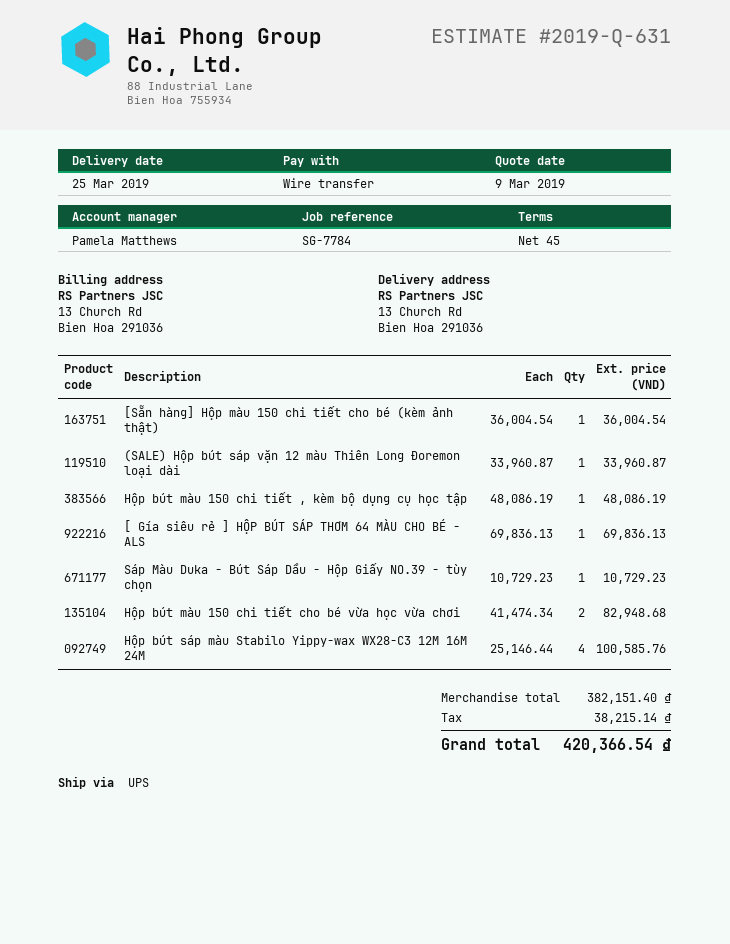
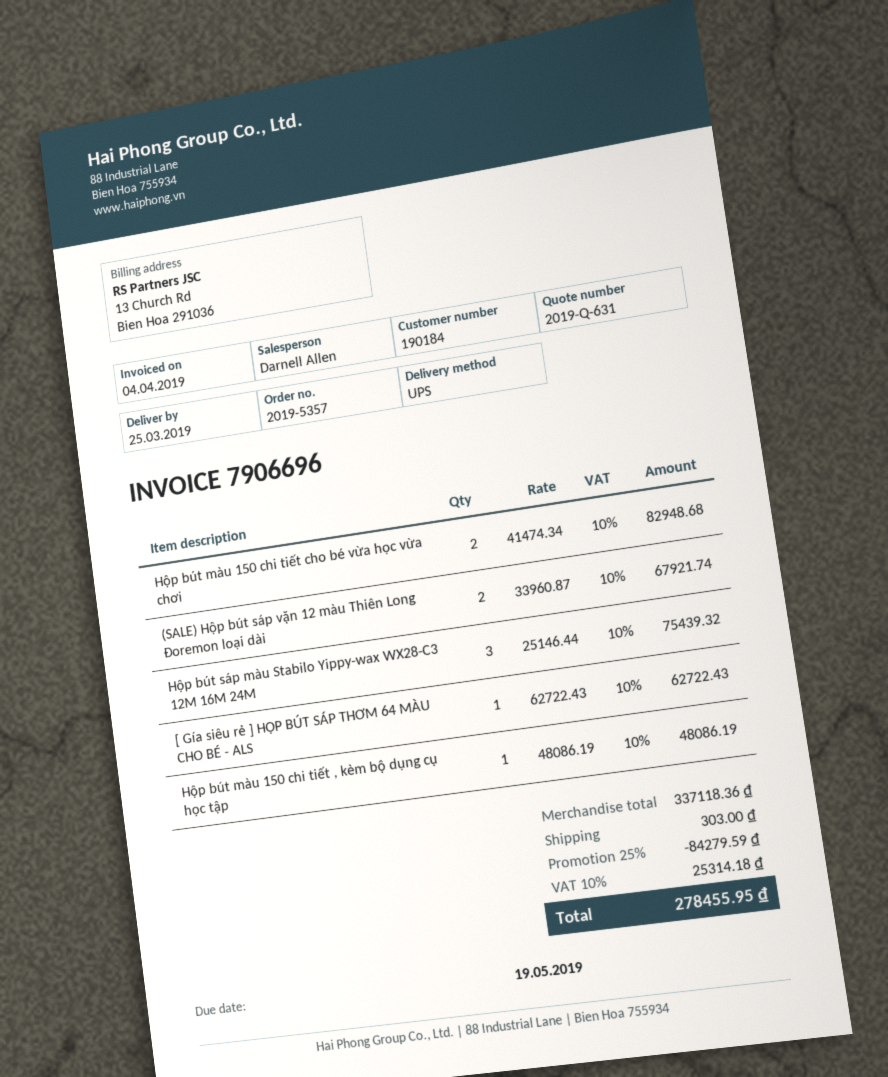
sales rep: Pamela Matthews -> Darnell Allen
[Sẵn hàng] Hộp màu 150 chi tiết cho bé (kèm ảnh thật): 1 x 36004.54 = 36004.54 -> none
(SALE) Hộp bút sáp vặn 12 màu Thiên Long Đoremon loại dài: 1 x 33960.87 = 33960.87 -> 2 x 33960.87 = 67921.74
[ Gía siêu rẻ ] HỘP BÚT SÁP THƠM 64 MÀU CHO BÉ - ALS: 1 x 69836.13 = 69836.13 -> 1 x 62722.43 = 62722.43
Sáp Màu Duka - Bút Sáp Dầu - Hộp Giấy NO.39 - tùy chọn: 1 x 10729.23 = 10729.23 -> none
Hộp bút sáp màu Stabilo Yippy-wax WX28-C3 12M 16M 24M: 4 x 25146.44 = 100585.76 -> 3 x 25146.44 = 75439.32
subtotal: 382151.40 -> 337118.36
discount: none -> 25% = 84279.59
shipping: none -> 303.00
tax: 38215.14 -> 25314.18
total: 420366.54 -> 278455.95

